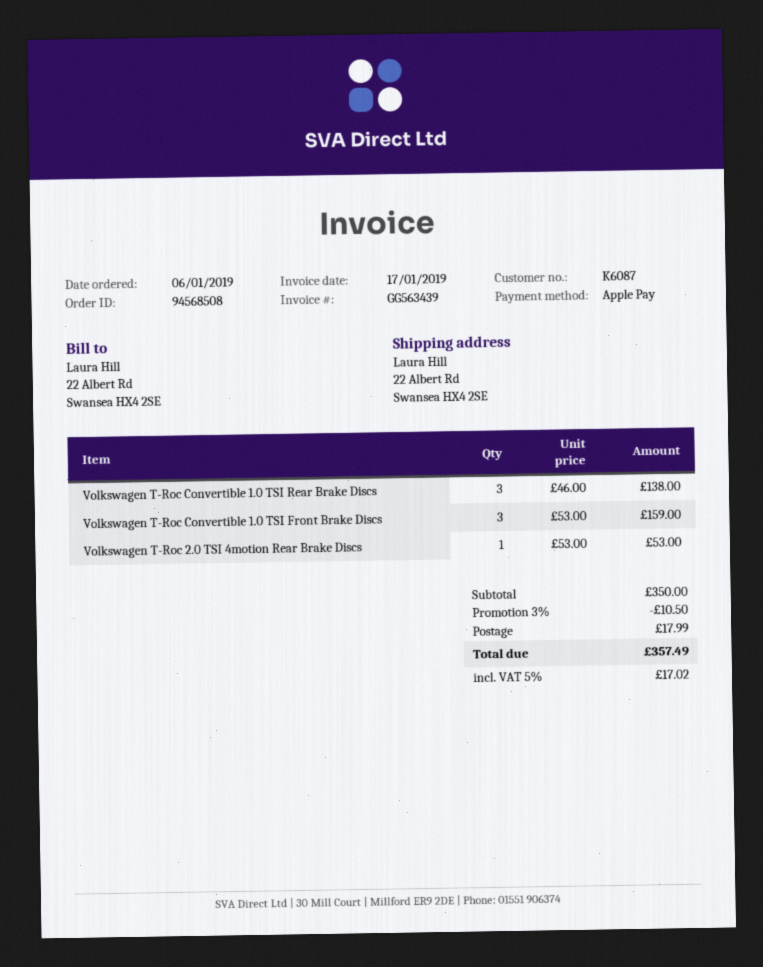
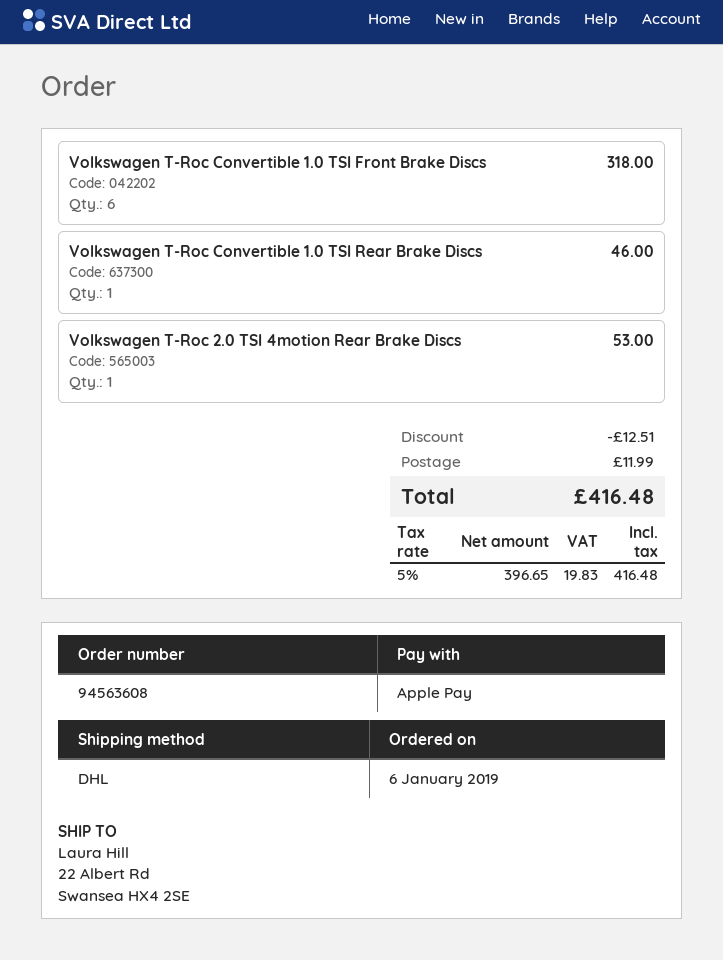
order number: 94568508 -> 94563608
Volkswagen T-Roc Convertible 1.0 TSI Rear Brake Discs: 3 for 138.00 -> 1 for 46.00
Volkswagen T-Roc Convertible 1.0 TSI Front Brake Discs: 3 for 159.00 -> 6 for 318.00
discount: 10.50 -> 12.51
shipping: 17.99 -> 11.99
tax: 5% = 17.02 -> 5% = 19.83
total: 357.49 -> 416.48

